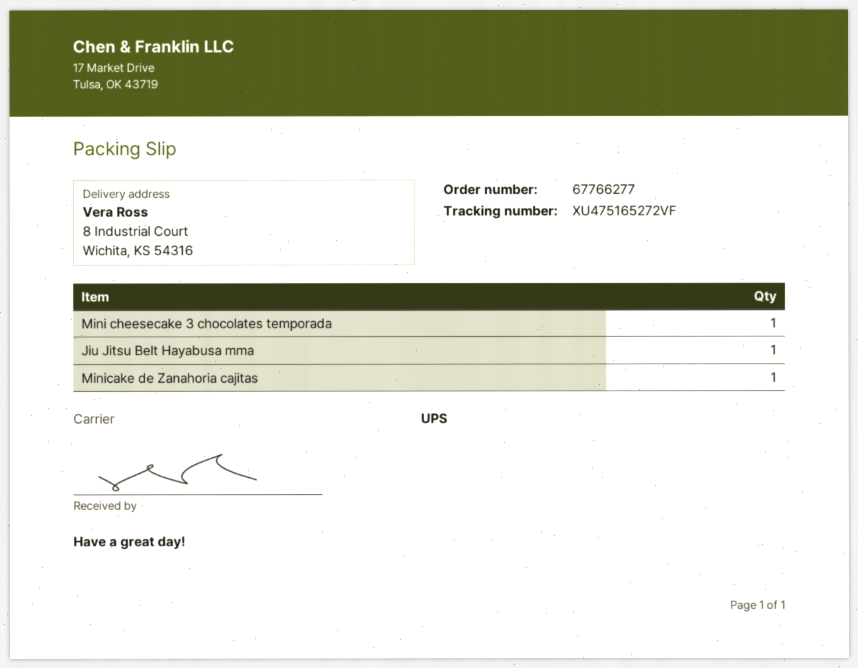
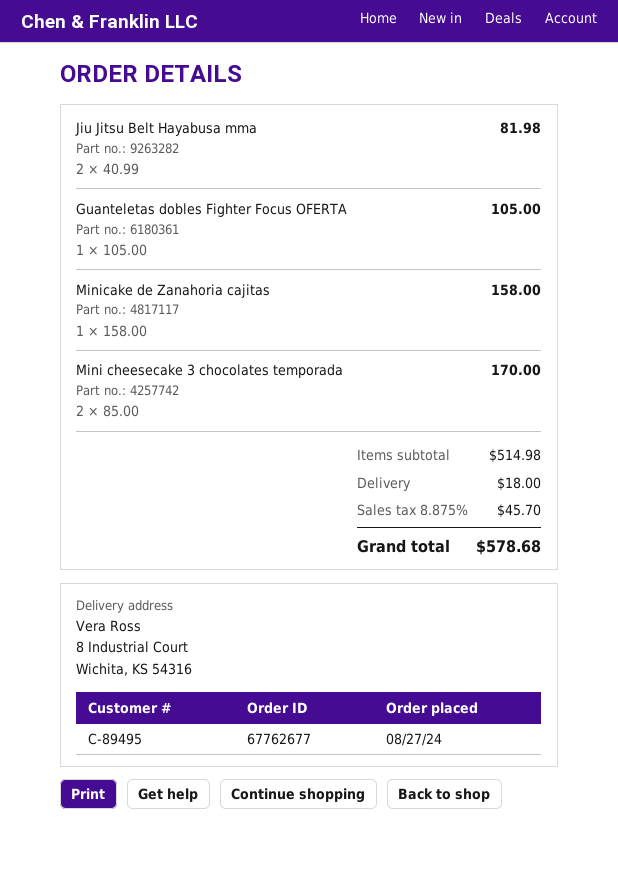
order number: 67766277 -> 67762677
Mini cheesecake 3 chocolates temporada: 1 -> 2
Jiu Jitsu Belt Hayabusa mma: 1 -> 2
Guanteletas dobles Fighter Focus OFERTA: none -> 1

